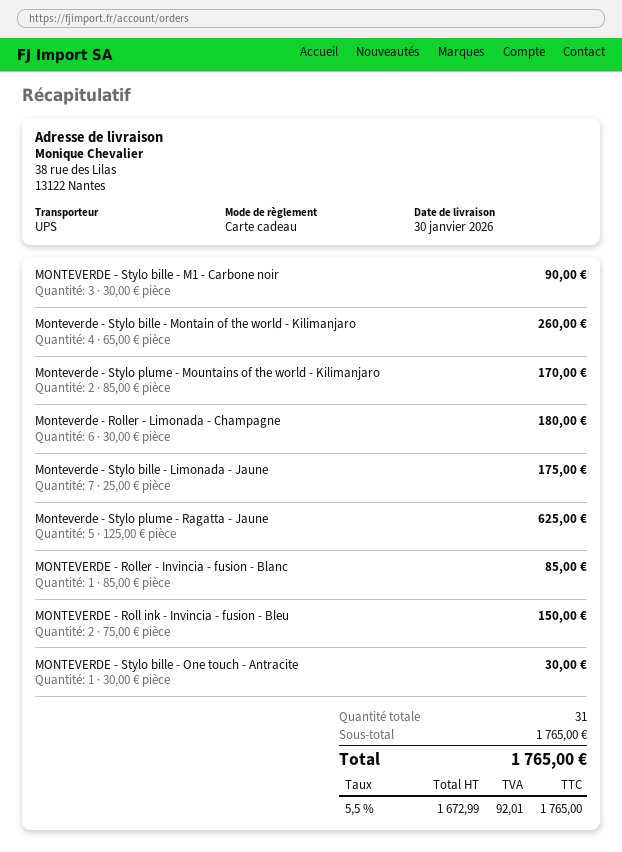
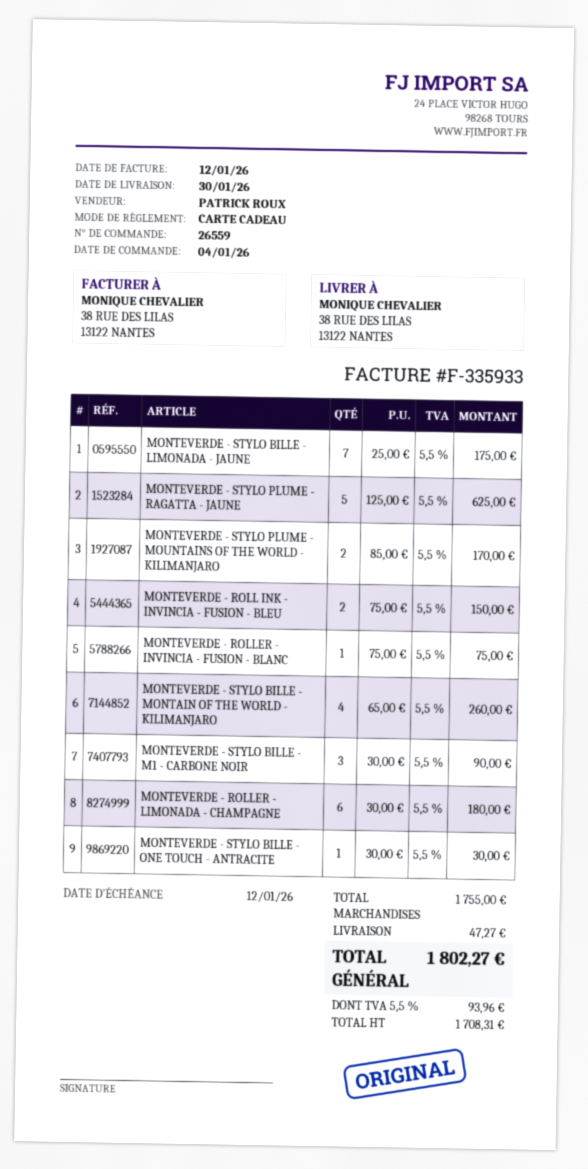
MONTEVERDE - Roller - Invincia - fusion - Blanc: 1 x 85.00 = 85.00 -> 1 x 75.00 = 75.00
subtotal: 1765.00 -> 1755.00
shipping: none -> 47.27
net: 1672.99 -> 1708.31
tax: 5.5% = 92.01 -> 5.5% = 93.96
total: 1765.00 -> 1802.27

